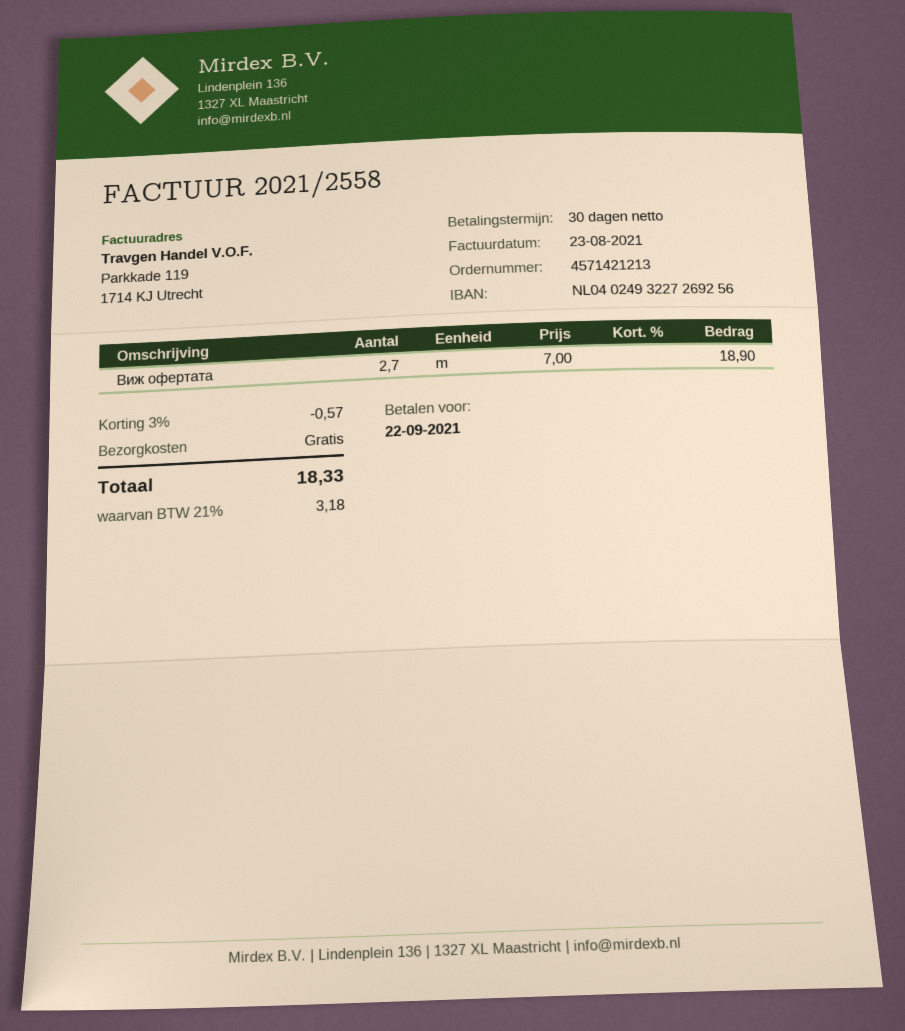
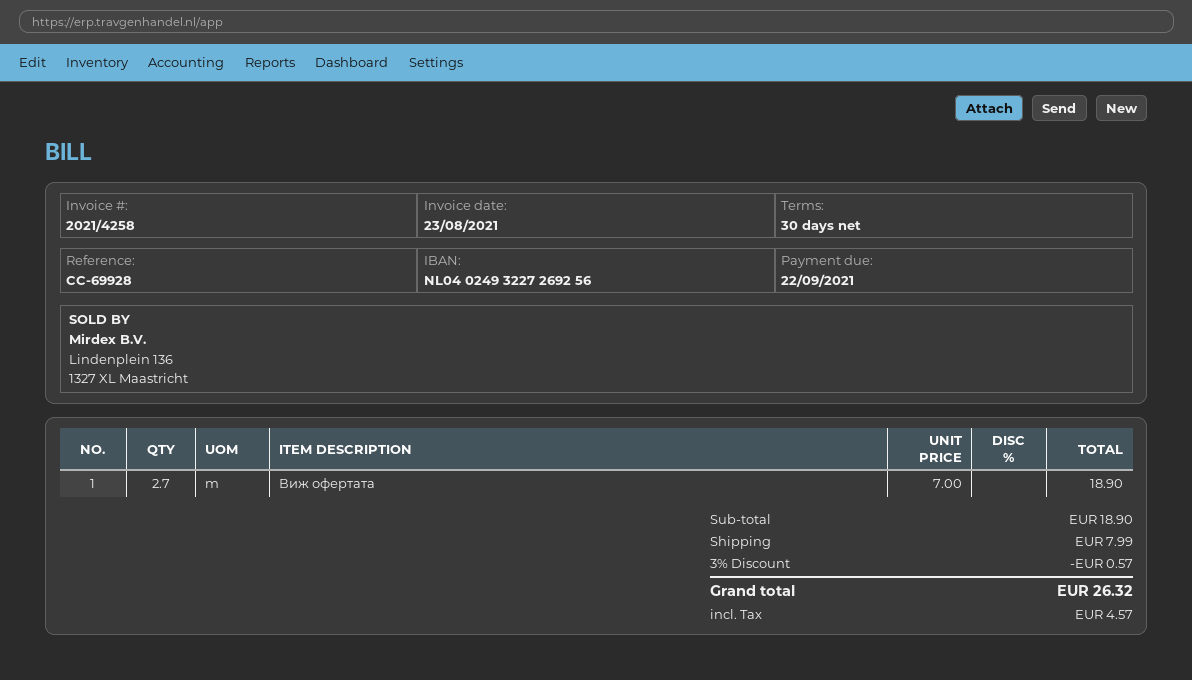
invoice number: 2021/2558 -> 2021/4258
shipping: 0.00 -> 7.99
tax: 3.18 -> 4.57
total: 18.33 -> 26.32

